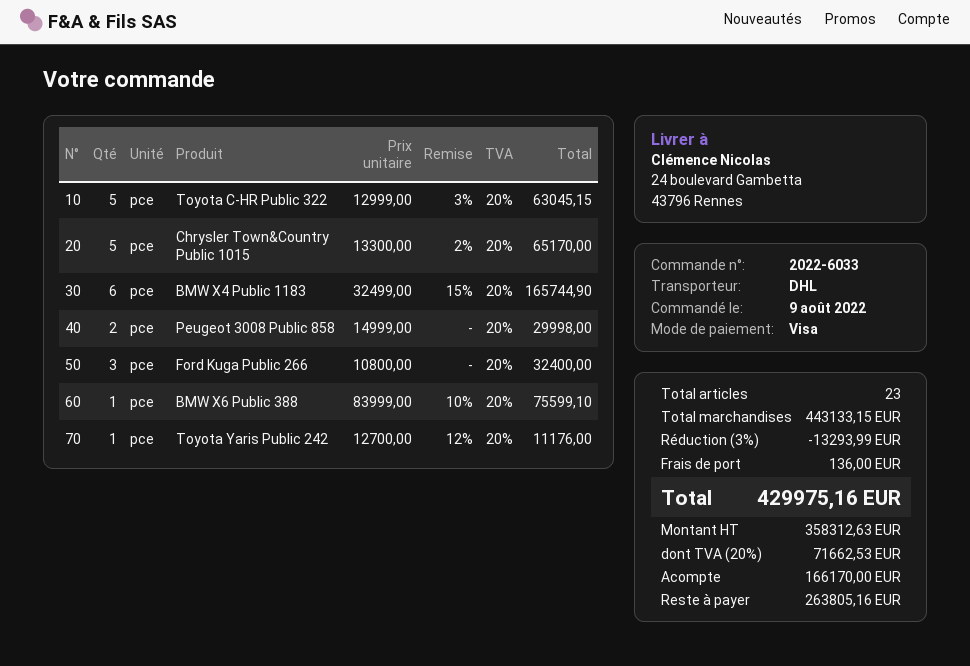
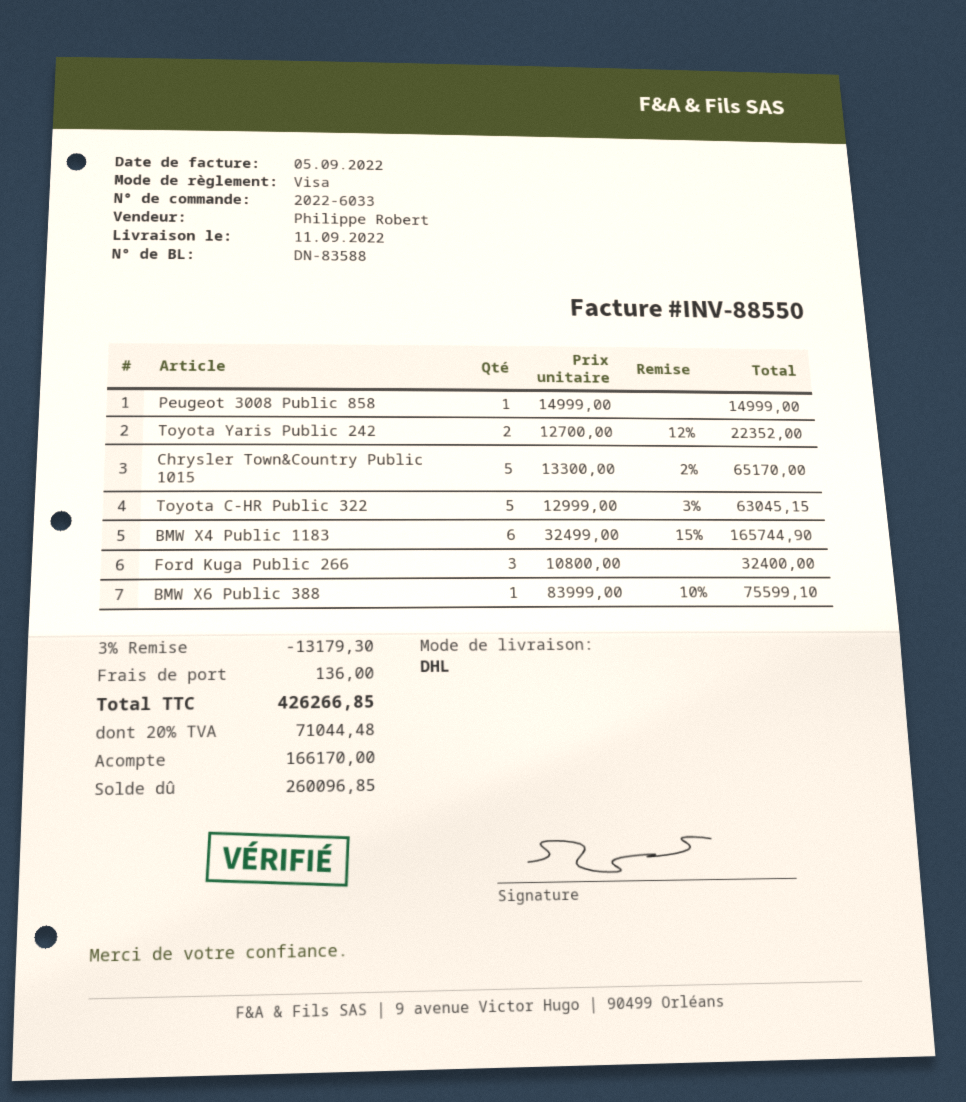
Peugeot 3008 Public 858: 2 x 14999.00 = 29998.00 -> 1 x 14999.00 = 14999.00
Toyota Yaris Public 242: 1 x 12700.00 - 12% = 11176.00 -> 2 x 12700.00 - 12% = 22352.00
discount: 3% = 13293.99 -> 3% = 13179.30
tax: 20% = 71662.53 -> 20% = 71044.48
total: 429975.16 -> 426266.85
balance: 263805.16 -> 260096.85

